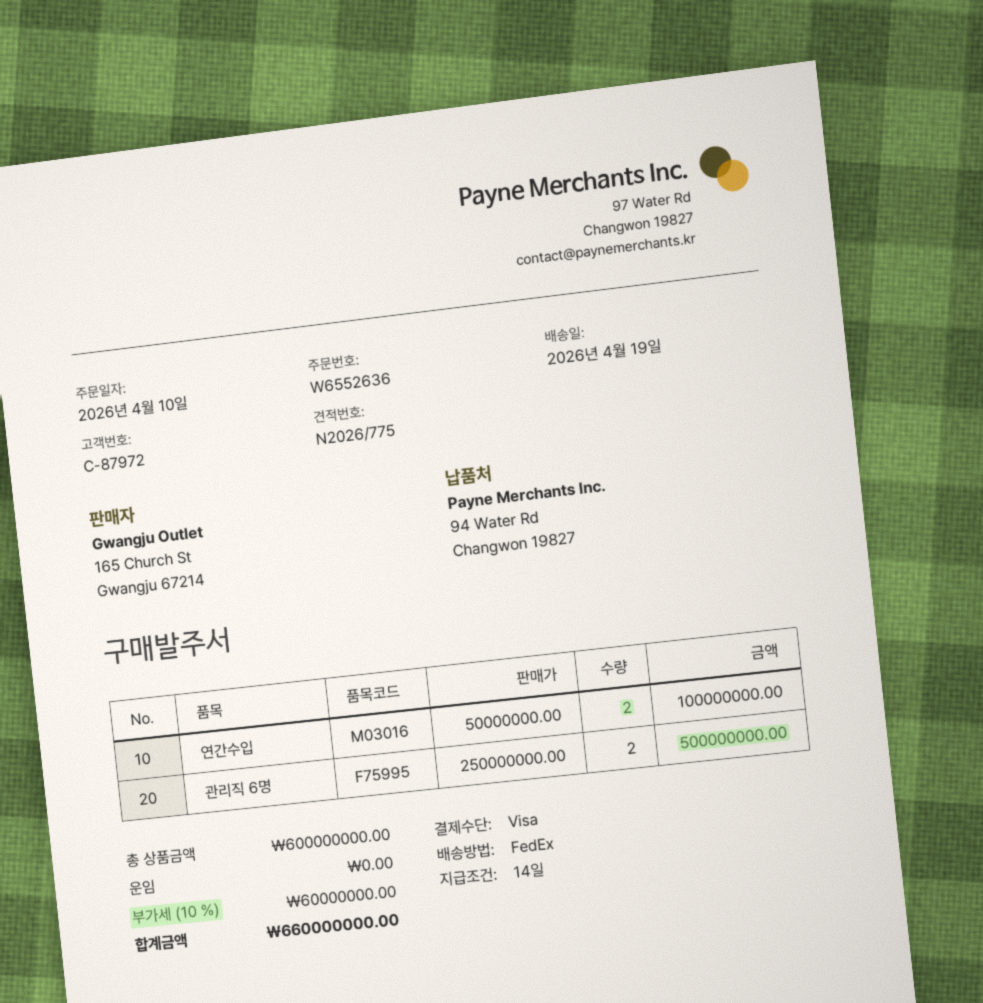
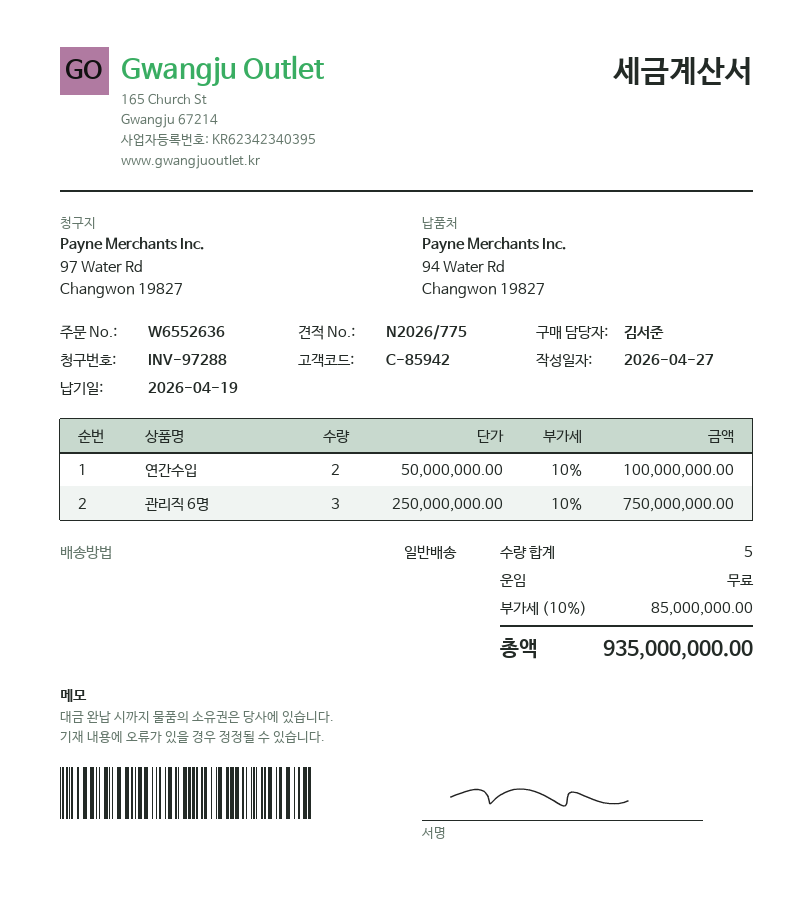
customer number: C-87972 -> C-85942
shipping method: FedEx -> standard
관리직 6명: 2 x 250000000.00 = 500000000.00 -> 3 x 250000000.00 = 750000000.00
tax: 10% = 60000000.00 -> 10% = 85000000.00
total: 660000000.00 -> 935000000.00

